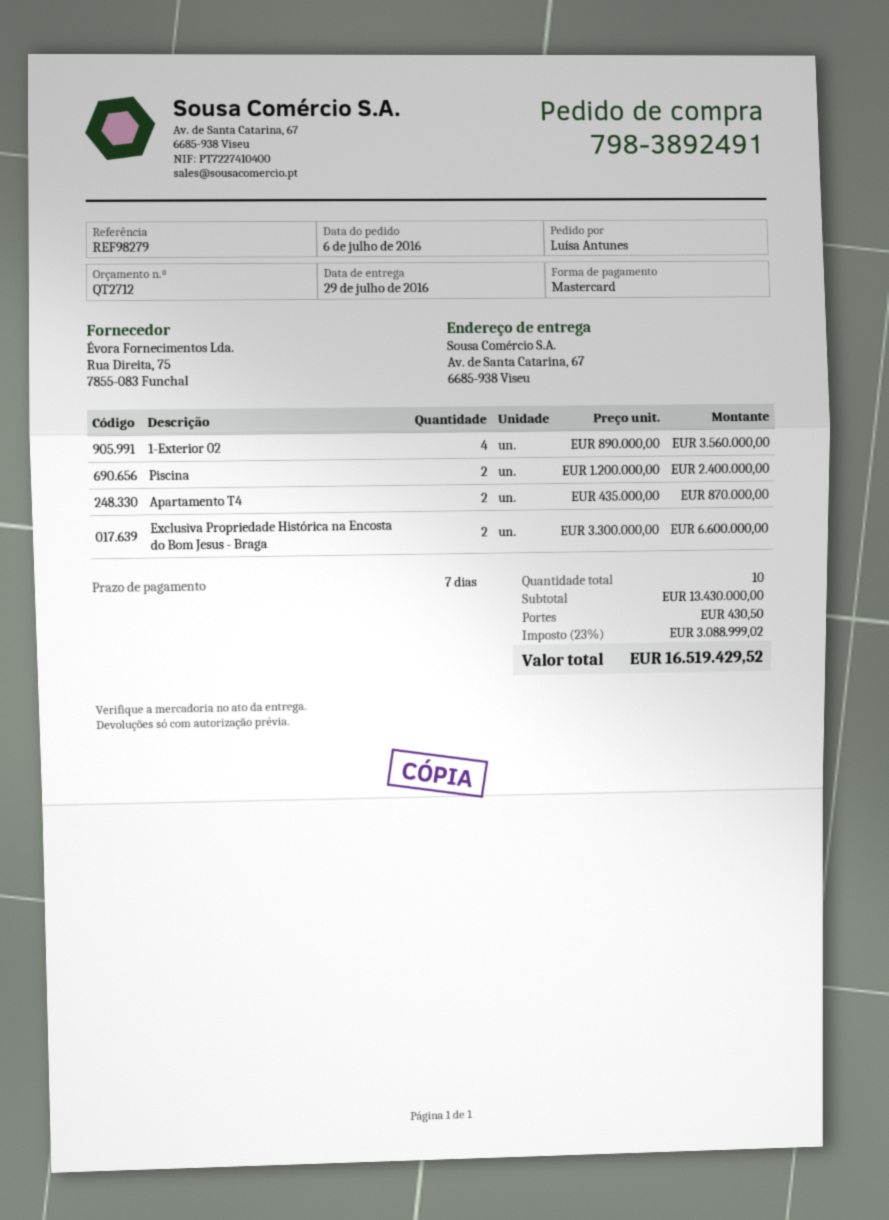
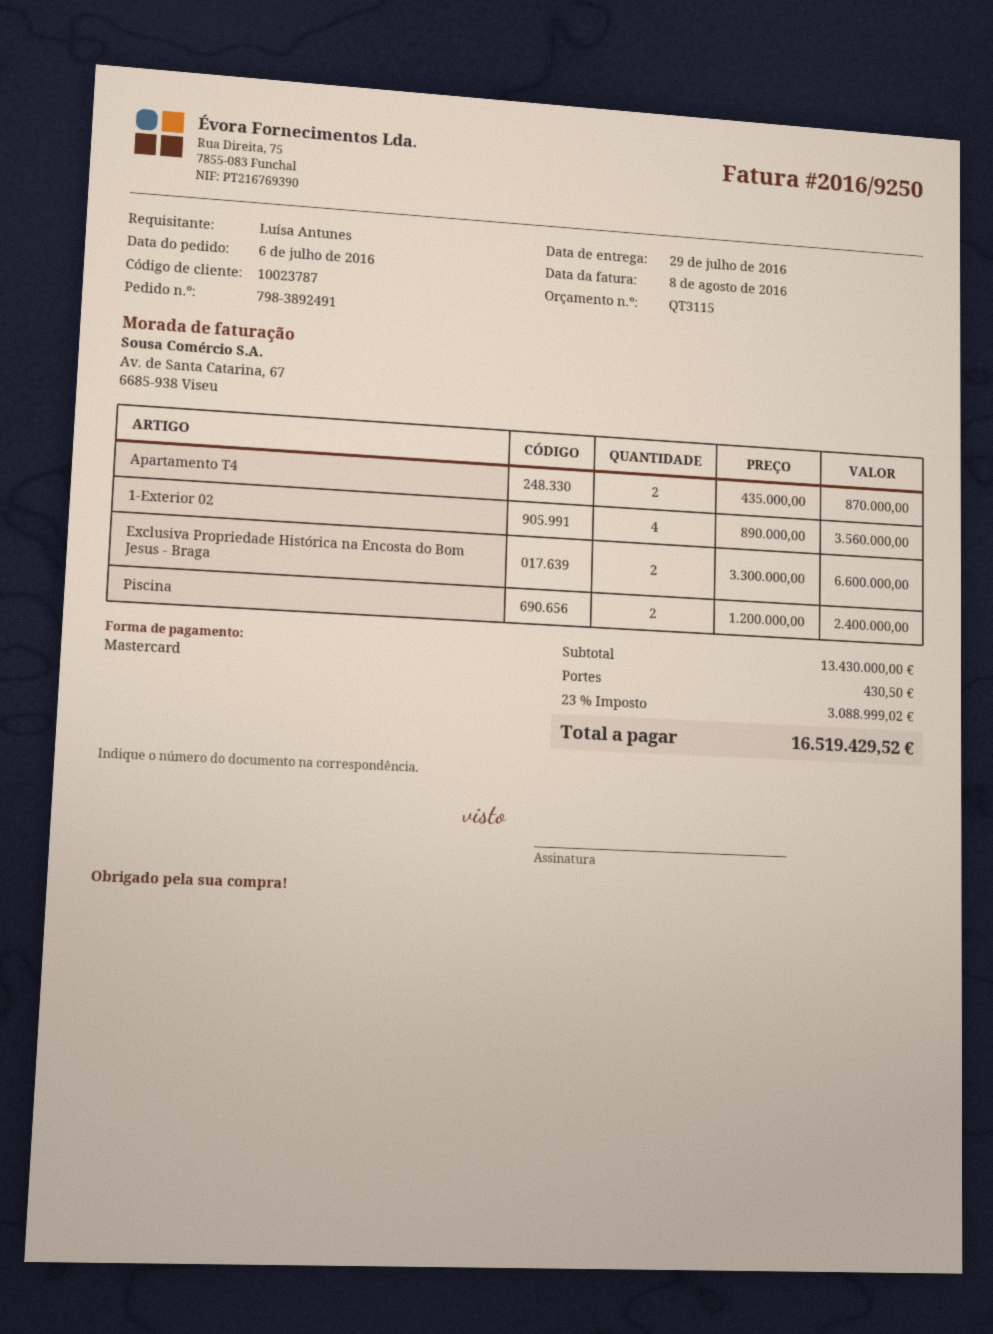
quote number: QT2712 -> QT3115

